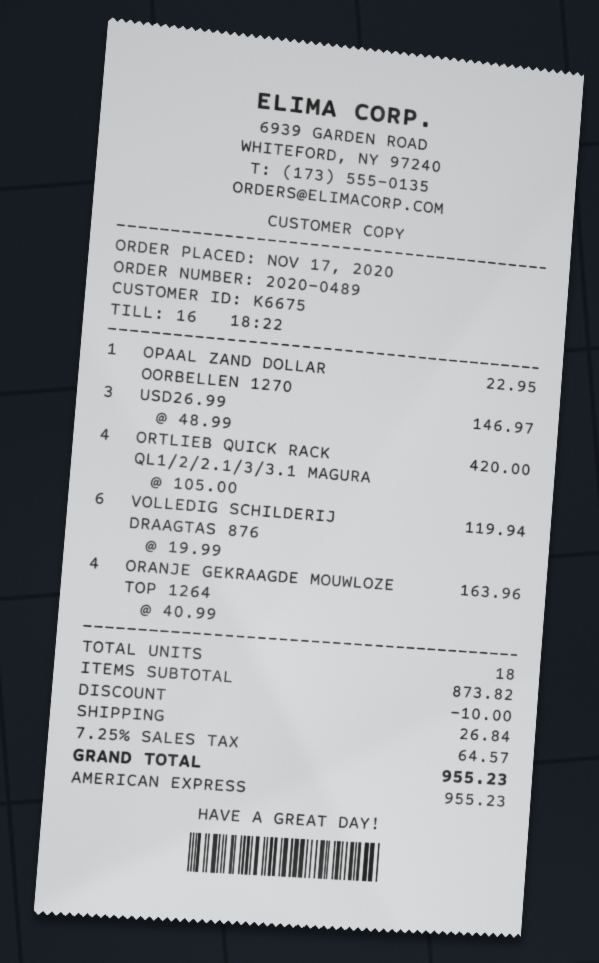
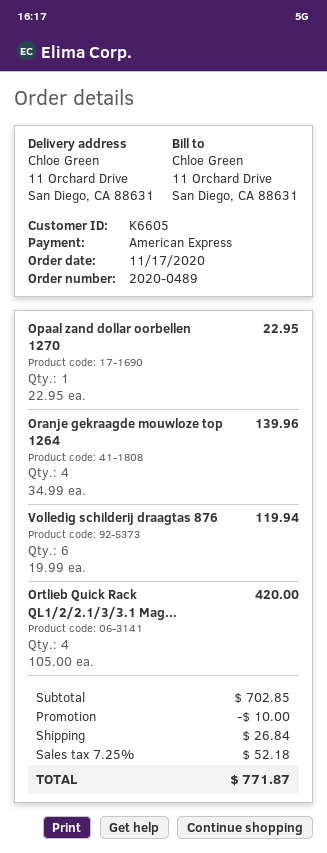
customer number: K6675 -> K6605
USD26.99: 3 x 48.99 = 146.97 -> none
ORANJE GEKRAAGDE MOUWLOZE TOP 1264: 4 x 40.99 = 163.96 -> 4 x 34.99 = 139.96
subtotal: 873.82 -> 702.85
tax: 7.25% = 64.57 -> 7.25% = 52.18
total: 955.23 -> 771.87

